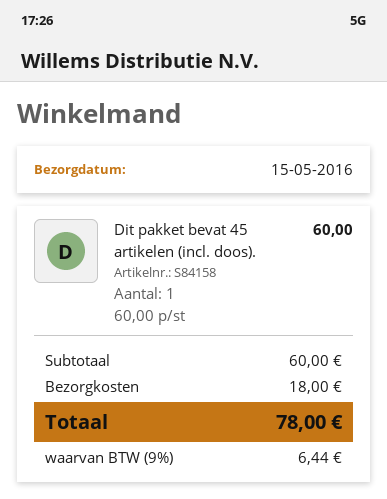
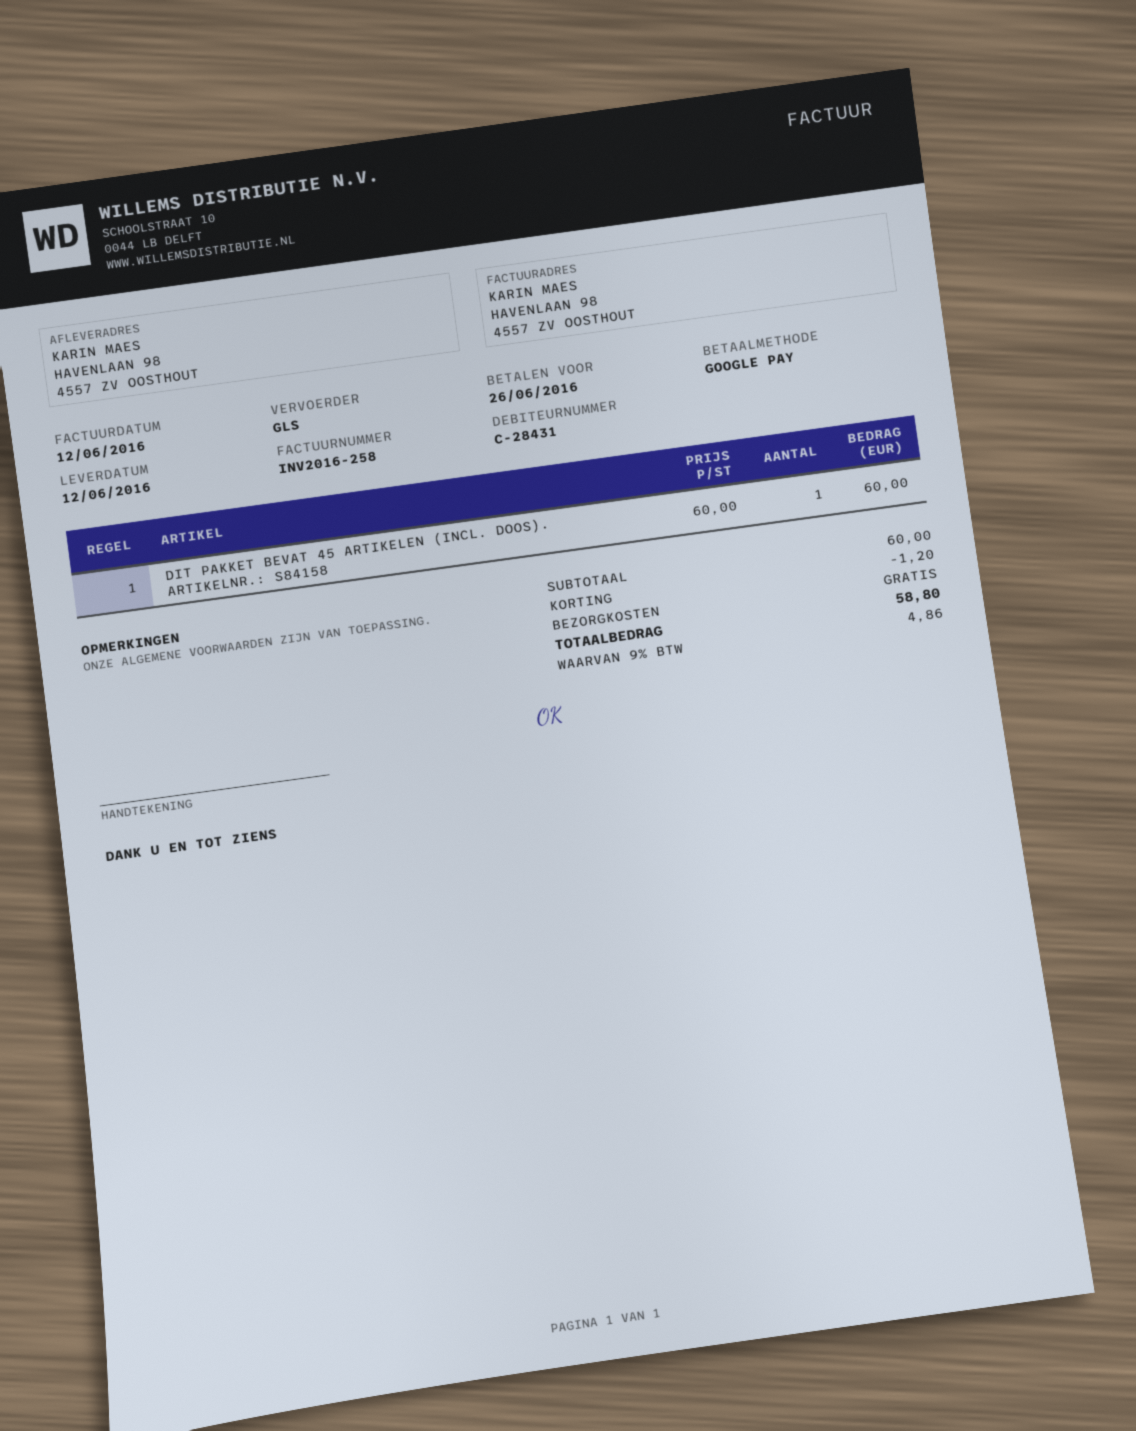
delivery date: 2016-05-15 -> 2016-06-12
discount: none -> 1.20
shipping: 18.00 -> 0.00
tax: 9% = 6.44 -> 9% = 4.86
total: 78.00 -> 58.80

